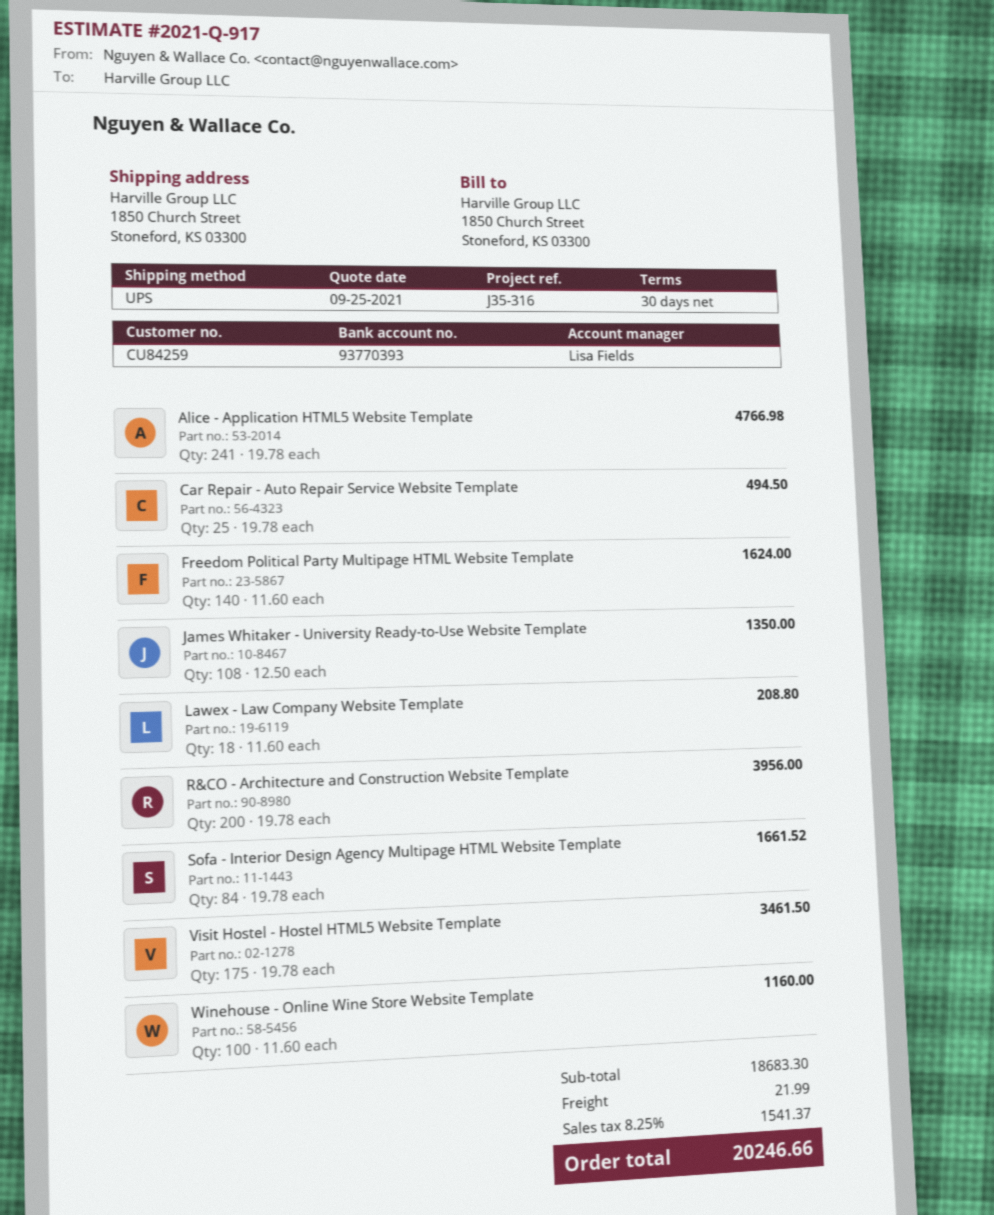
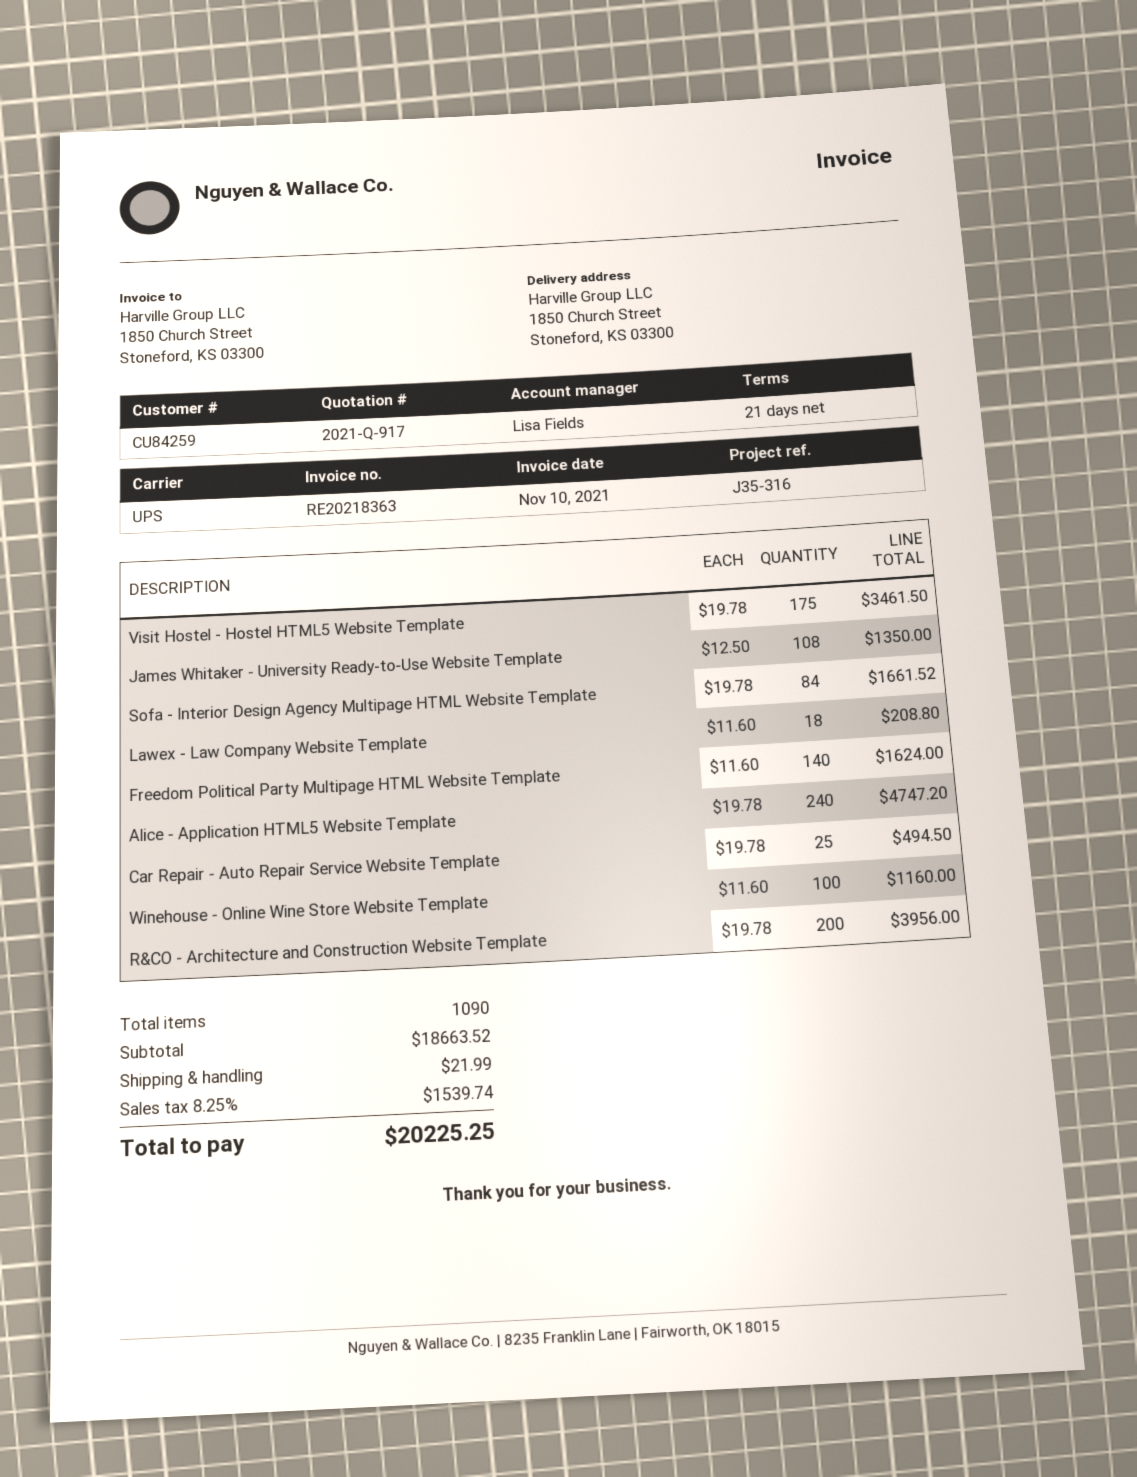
payment terms: 30 days -> 21 days
Alice - Application HTML5 Website Template: 241 x 19.78 = 4766.98 -> 240 x 19.78 = 4747.20
subtotal: 18683.30 -> 18663.52
tax: 8.25% = 1541.37 -> 8.25% = 1539.74
total: 20246.66 -> 20225.25

